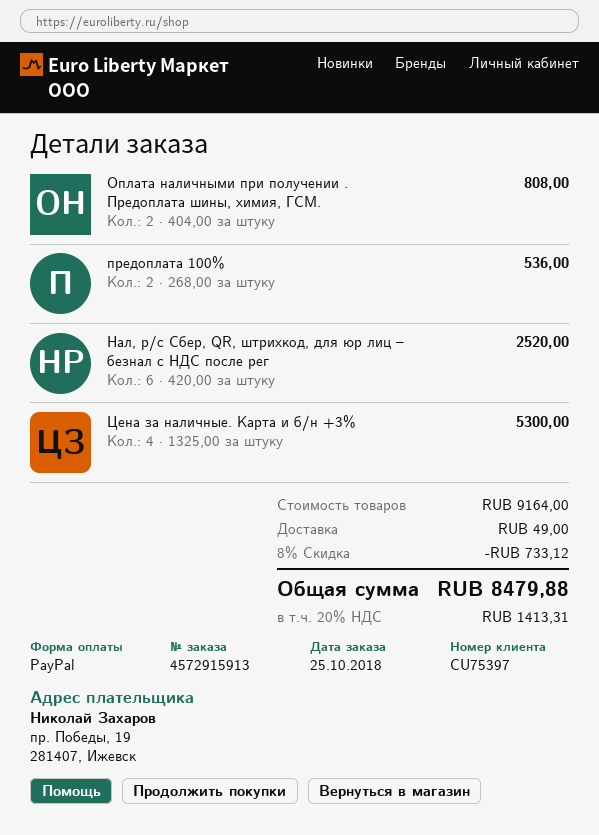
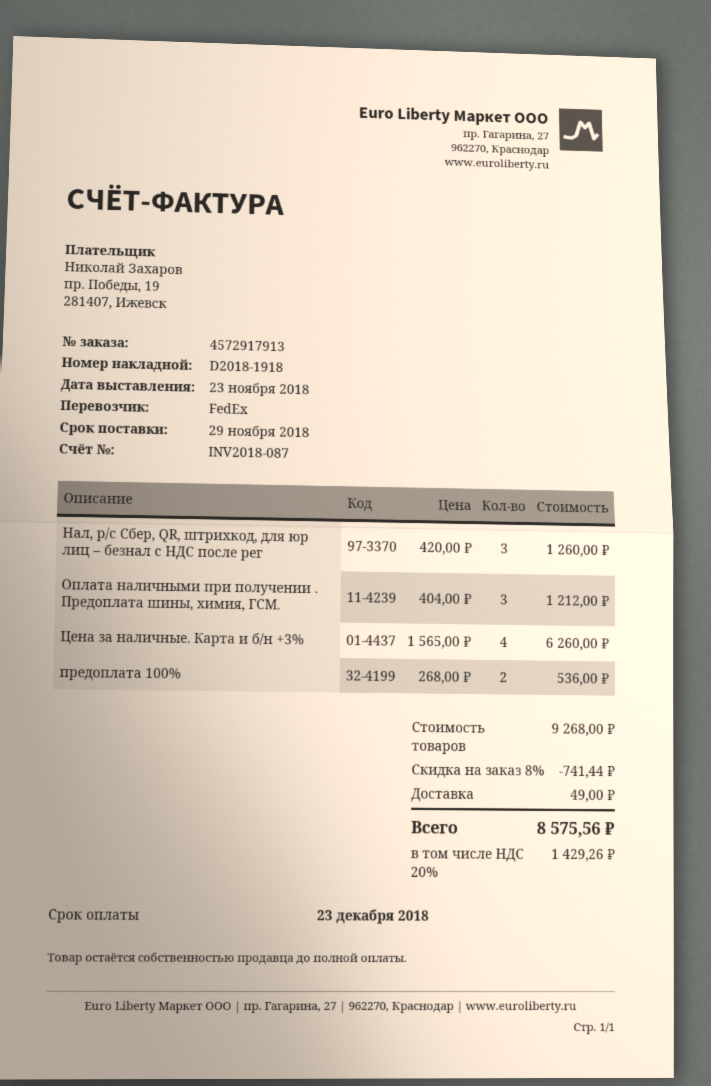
order number: 4572915913 -> 4572917913
Оплата наличными при получении . Предоплата шины, химия, ГСМ.: 2 x 404.00 = 808.00 -> 3 x 404.00 = 1212.00
Нал, р/с Сбер, QR, штрихкод, для юр лиц – безнал с НДС после рег: 6 x 420.00 = 2520.00 -> 3 x 420.00 = 1260.00
Цена за наличные. Карта и б/н +3%: 4 x 1325.00 = 5300.00 -> 4 x 1565.00 = 6260.00
subtotal: 9164.00 -> 9268.00
discount: 8% = 733.12 -> 8% = 741.44
tax: 20% = 1413.31 -> 20% = 1429.26
total: 8479.88 -> 8575.56

